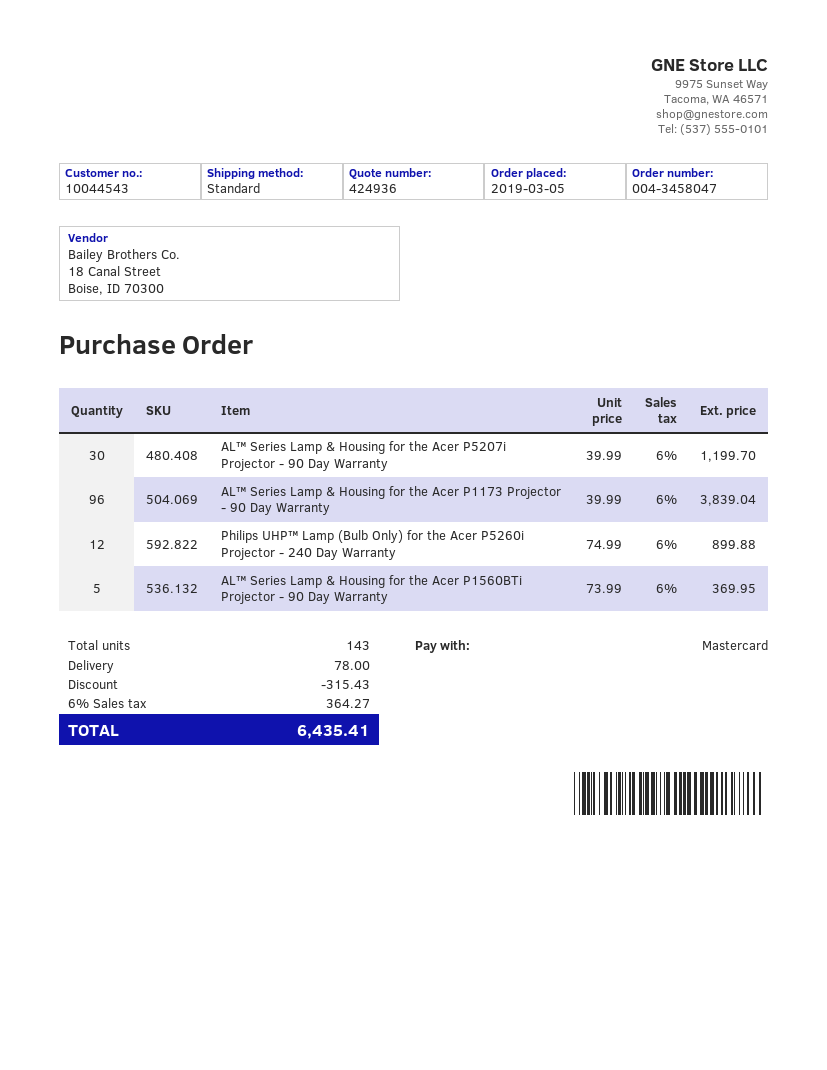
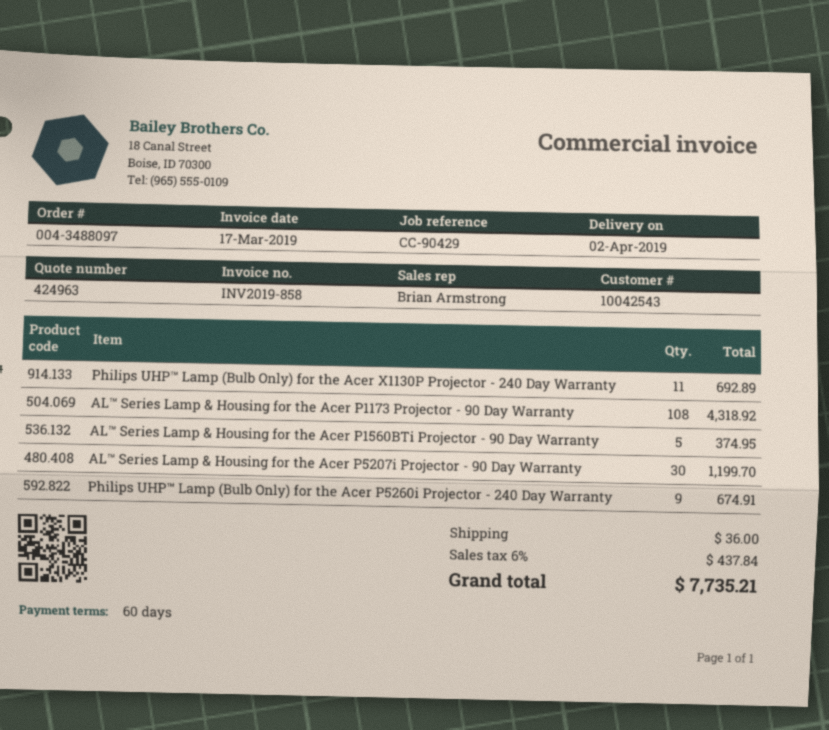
quote number: 424936 -> 424963
order number: 004-3458047 -> 004-3488097
customer number: 10044543 -> 10042543
AL™ Series Lamp & Housing for the Acer P1173 Projector - 90 Day Warranty: 96 for 3839.04 -> 108 for 4318.92
Philips UHP™ Lamp (Bulb Only) for the Acer P5260i Projector - 240 Day Warranty: 12 for 899.88 -> 9 for 674.91
AL™ Series Lamp & Housing for the Acer P1560BTi Projector - 90 Day Warranty: 5 for 369.95 -> 5 for 374.95
Philips UHP™ Lamp (Bulb Only) for the Acer X1130P Projector - 240 Day Warranty: none -> 11 for 692.89
discount: 315.43 -> none
shipping: 78.00 -> 36.00
tax: 6% = 364.27 -> 6% = 437.84
total: 6435.41 -> 7735.21

